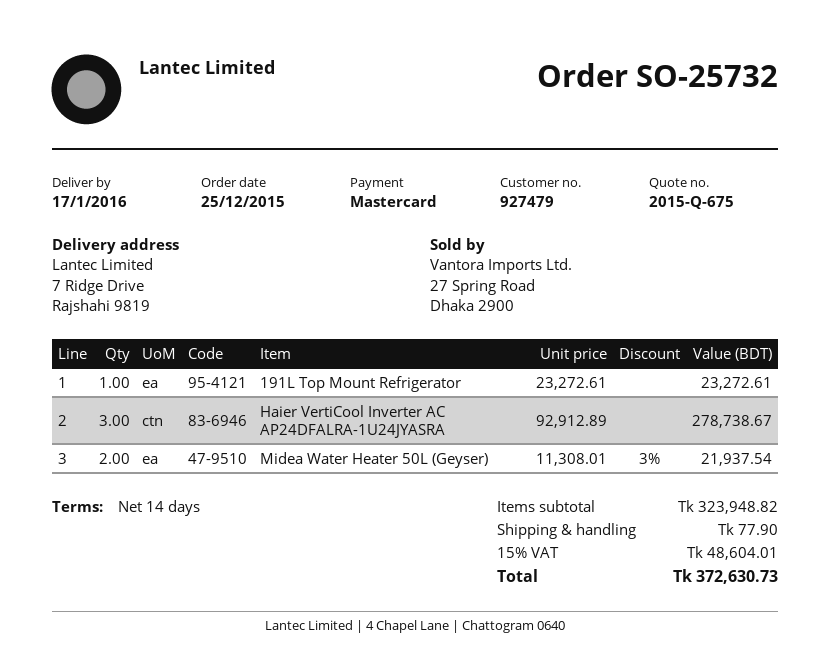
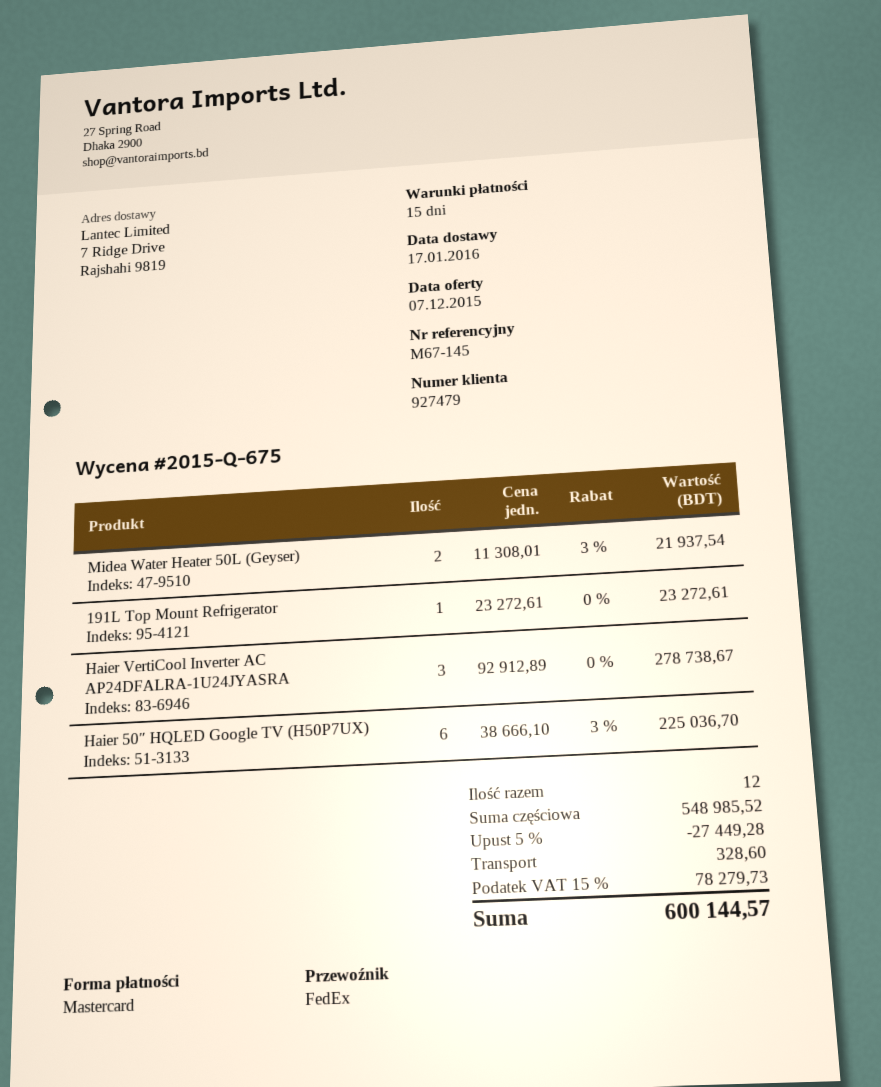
payment terms: 14 days -> 15 days
Haier 50″ HQLED Google TV (H50P7UX): none -> 6 x 38666.10 - 3% = 225036.70
subtotal: 323948.82 -> 548985.52
discount: none -> 5% = 27449.28
shipping: 77.90 -> 328.60
tax: 15% = 48604.01 -> 15% = 78279.73
total: 372630.73 -> 600144.57

